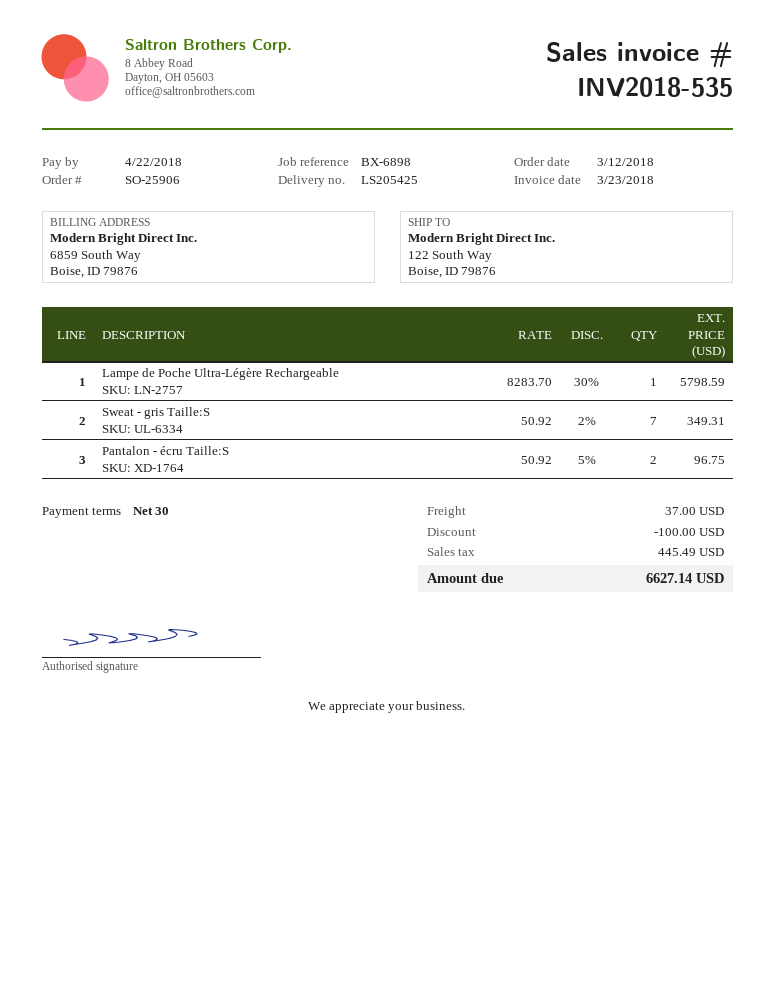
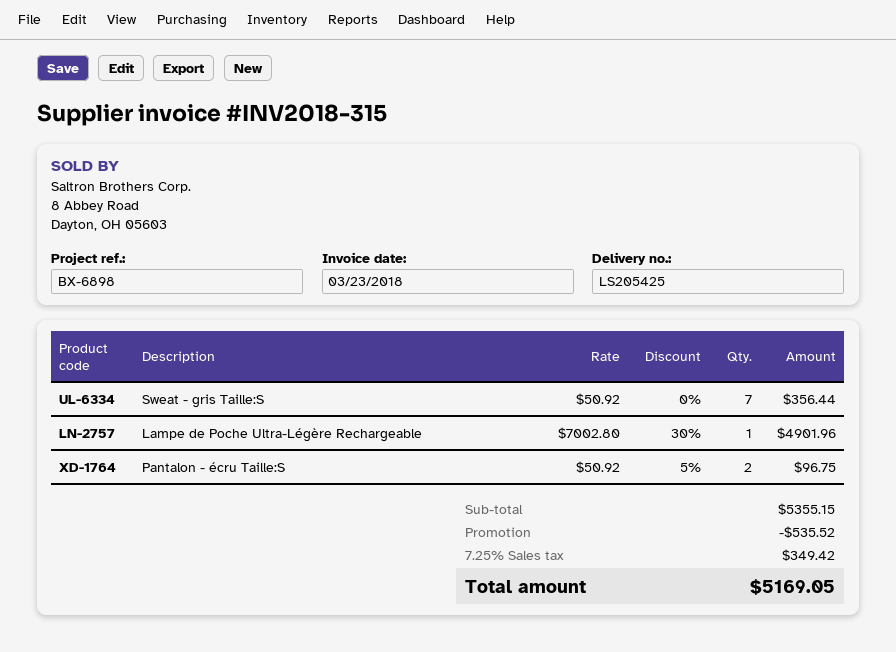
invoice number: INV2018-535 -> INV2018-315
Lampe de Poche Ultra-Légère Rechargeable: 1 x 8283.70 - 30% = 5798.59 -> 1 x 7002.80 - 30% = 4901.96
Sweat - gris Taille:S: 7 x 50.92 - 2% = 349.31 -> 7 x 50.92 = 356.44
discount: 100.00 -> 535.52
shipping: 37.00 -> none
tax: 445.49 -> 349.42
total: 6627.14 -> 5169.05

